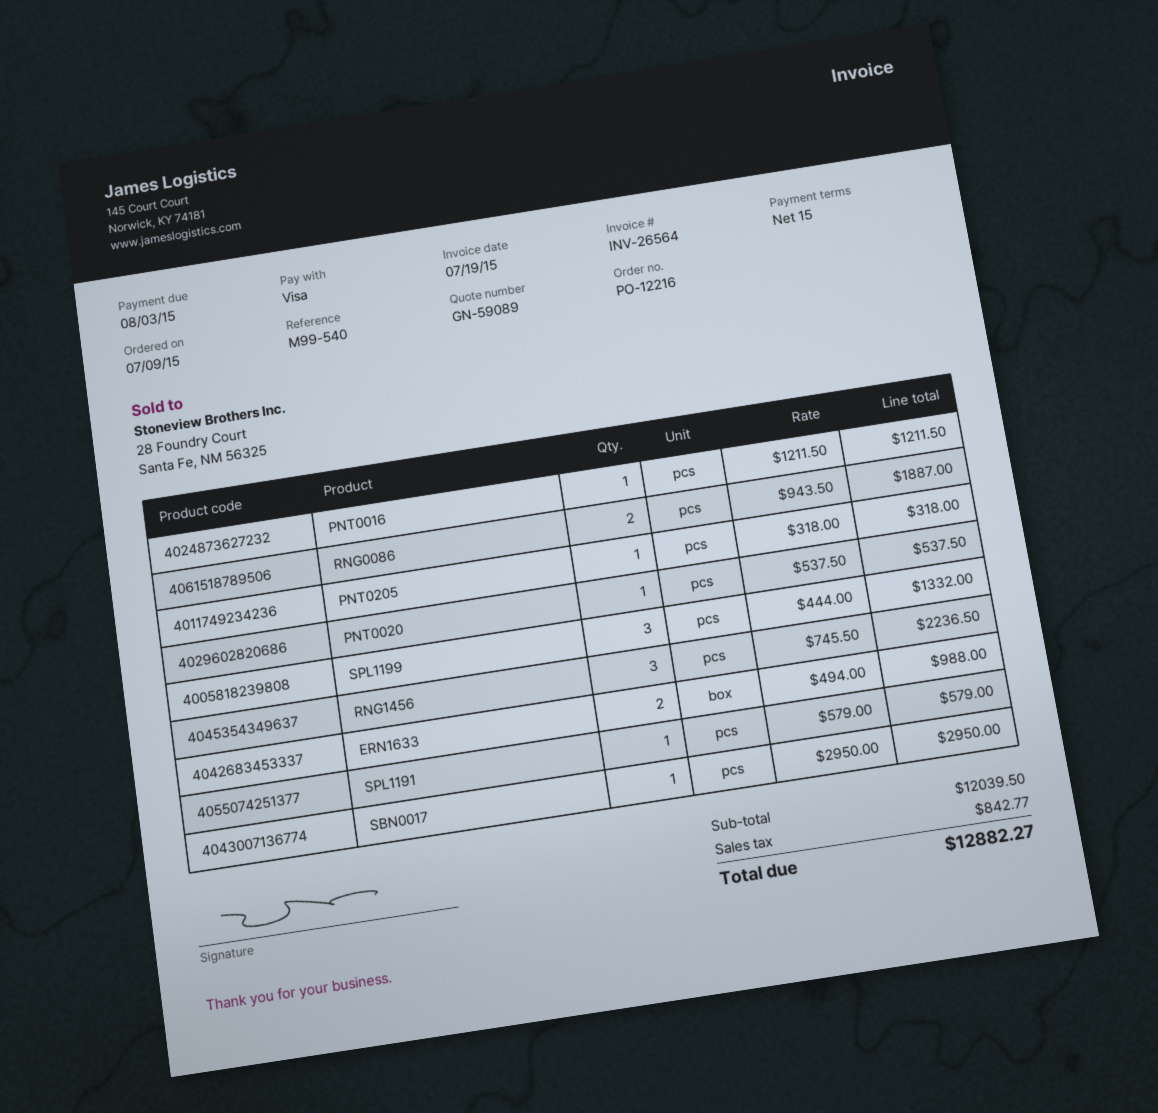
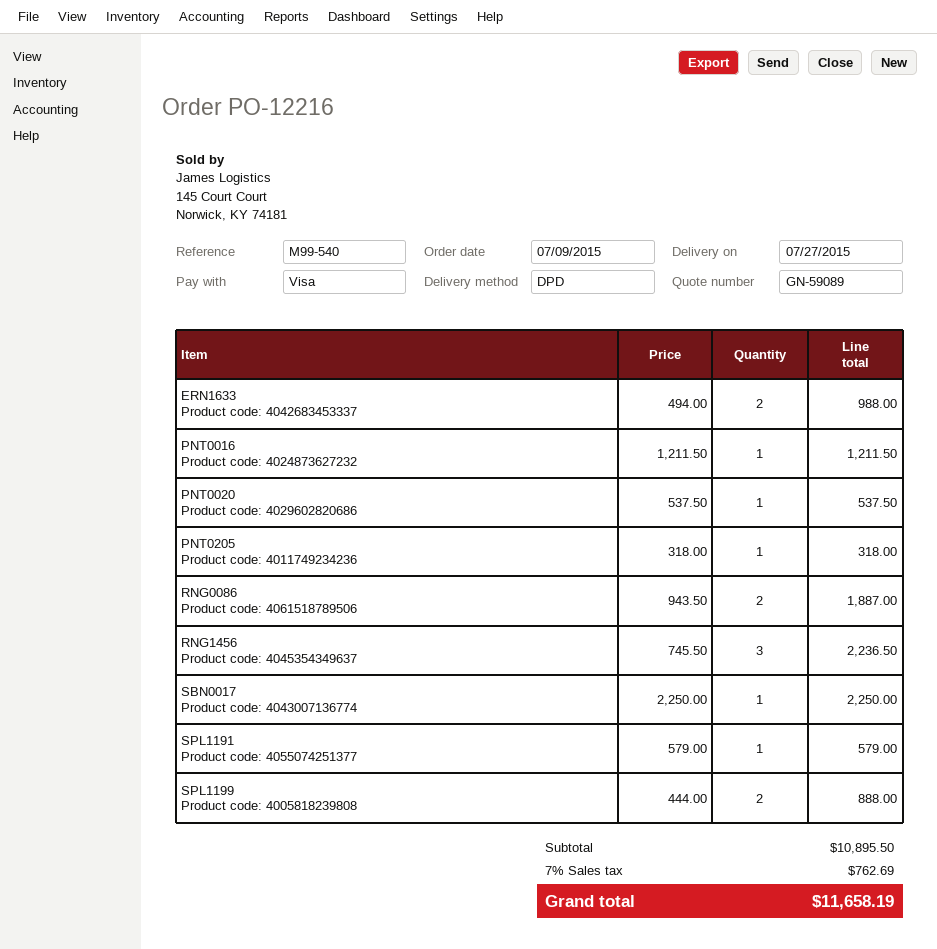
SPL1199: 3 x 444.00 = 1332.00 -> 2 x 444.00 = 888.00
SBN0017: 1 x 2950.00 = 2950.00 -> 1 x 2250.00 = 2250.00
subtotal: 12039.50 -> 10895.50
tax: 842.77 -> 762.69
total: 12882.27 -> 11658.19

